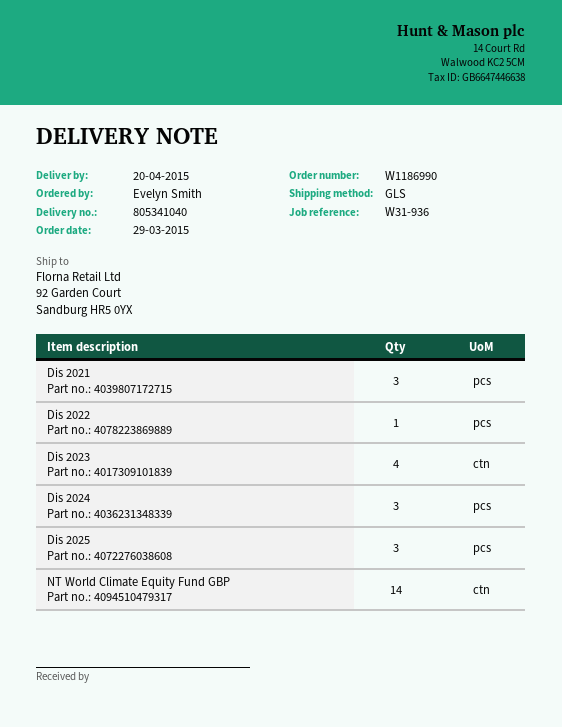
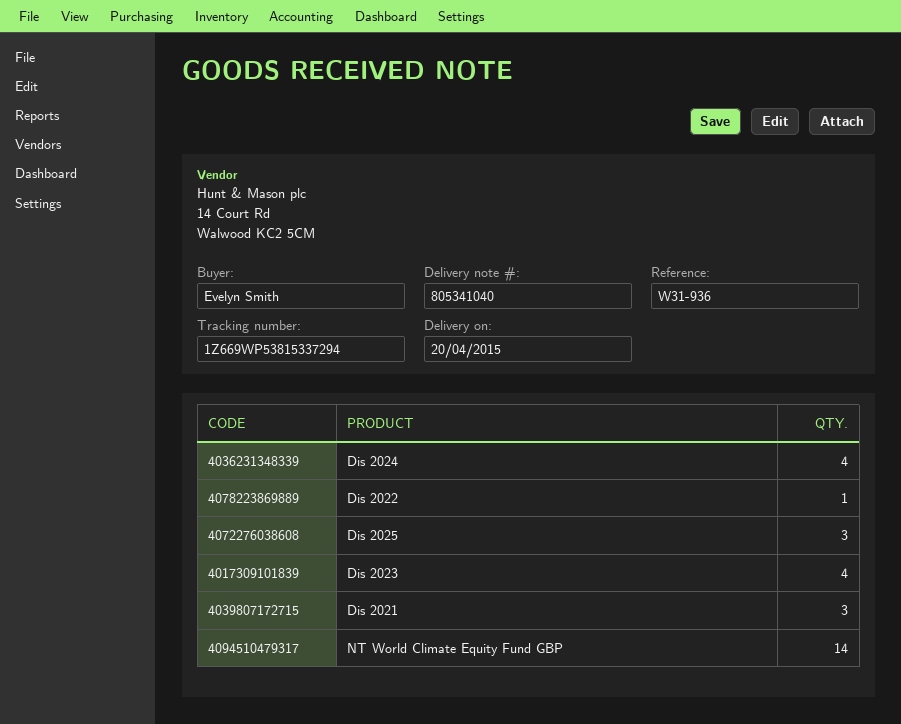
Dis 2024: 3 -> 4

